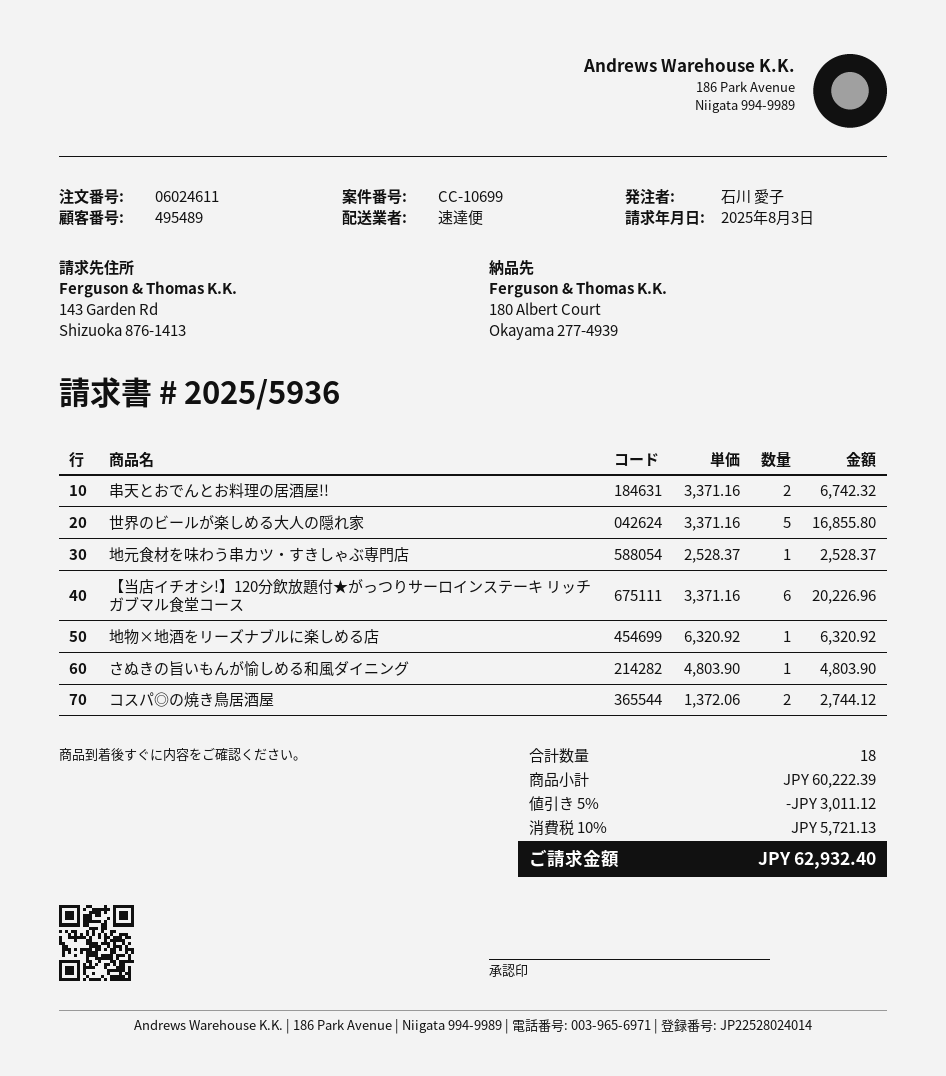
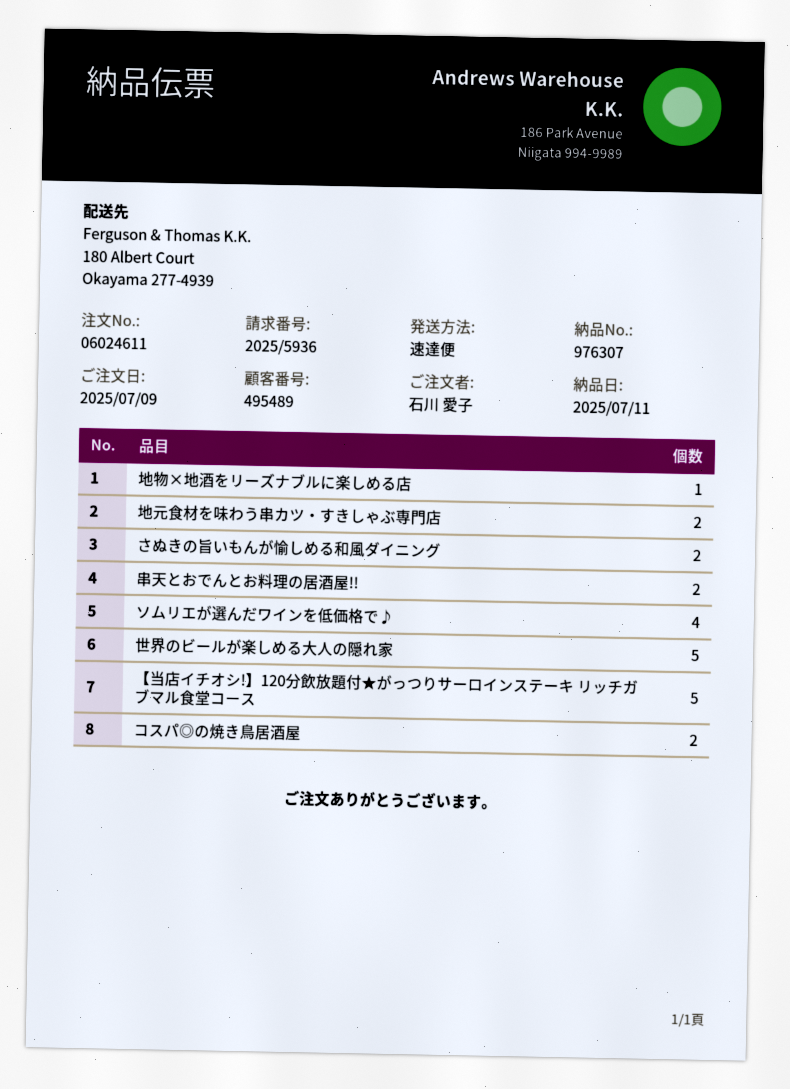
地元食材を味わう串カツ・すきしゃぶ専門店: 1 -> 2
【当店イチオシ!】120分飲放題付★がっつりサーロインステーキ リッチガブマル食堂コース: 6 -> 5
さぬきの旨いもんが愉しめる和風ダイニング: 1 -> 2
ソムリエが選んだワインを低価格で♪: none -> 4

